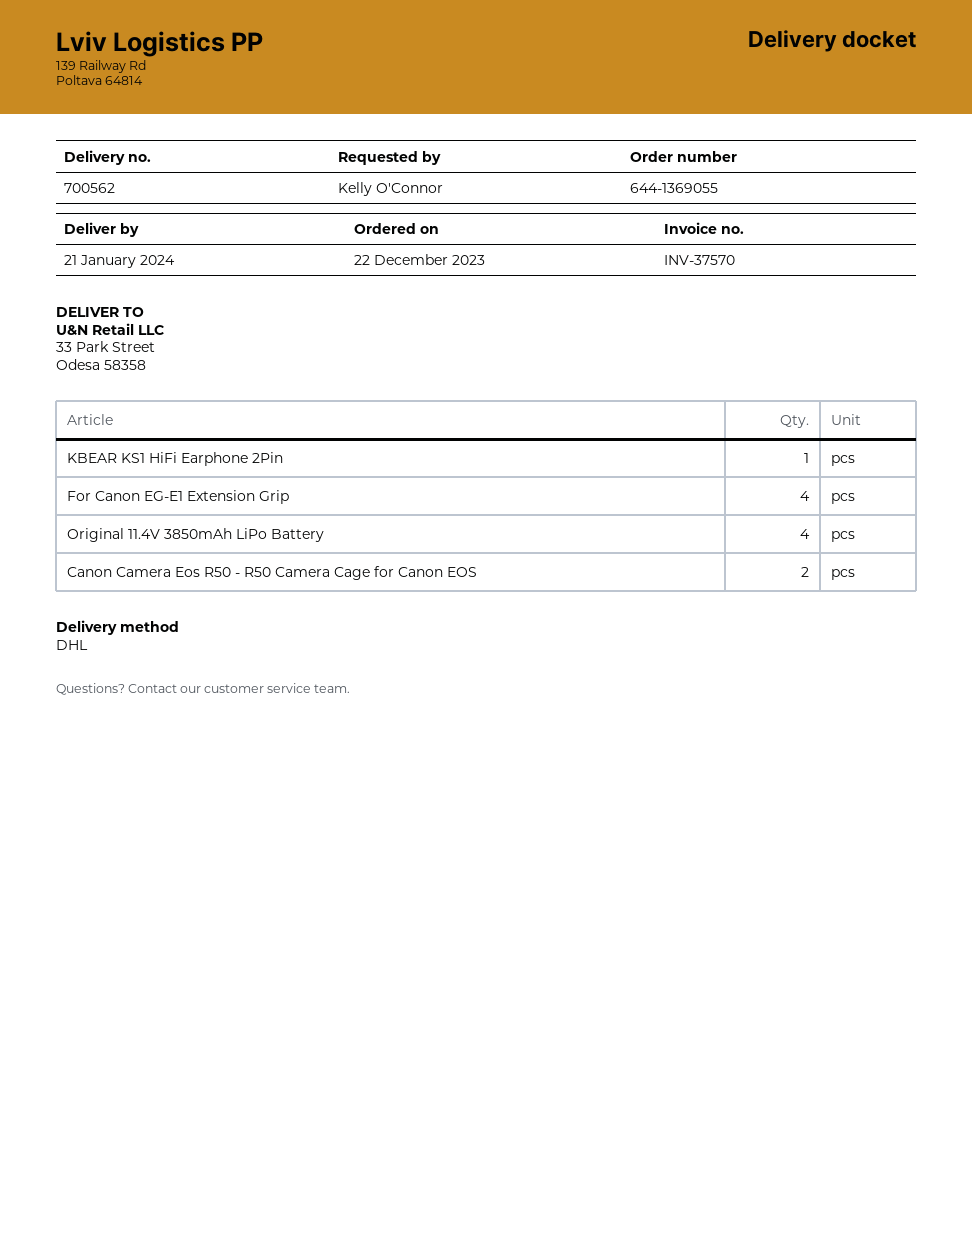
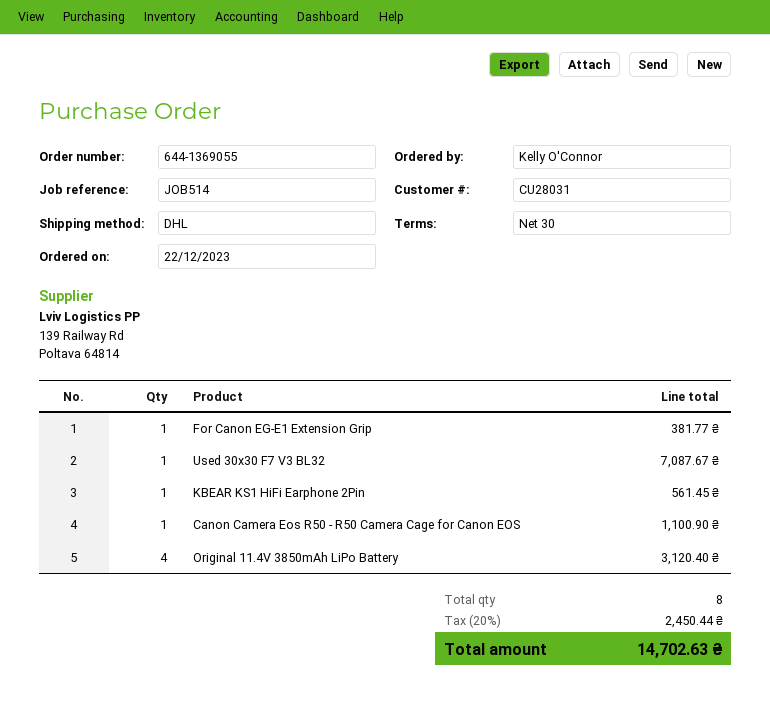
For Canon EG-E1 Extension Grip: 4 -> 1
Canon Camera Eos R50 - R50 Camera Cage for Canon EOS: 2 -> 1
Used 30x30 F7 V3 BL32: none -> 1

